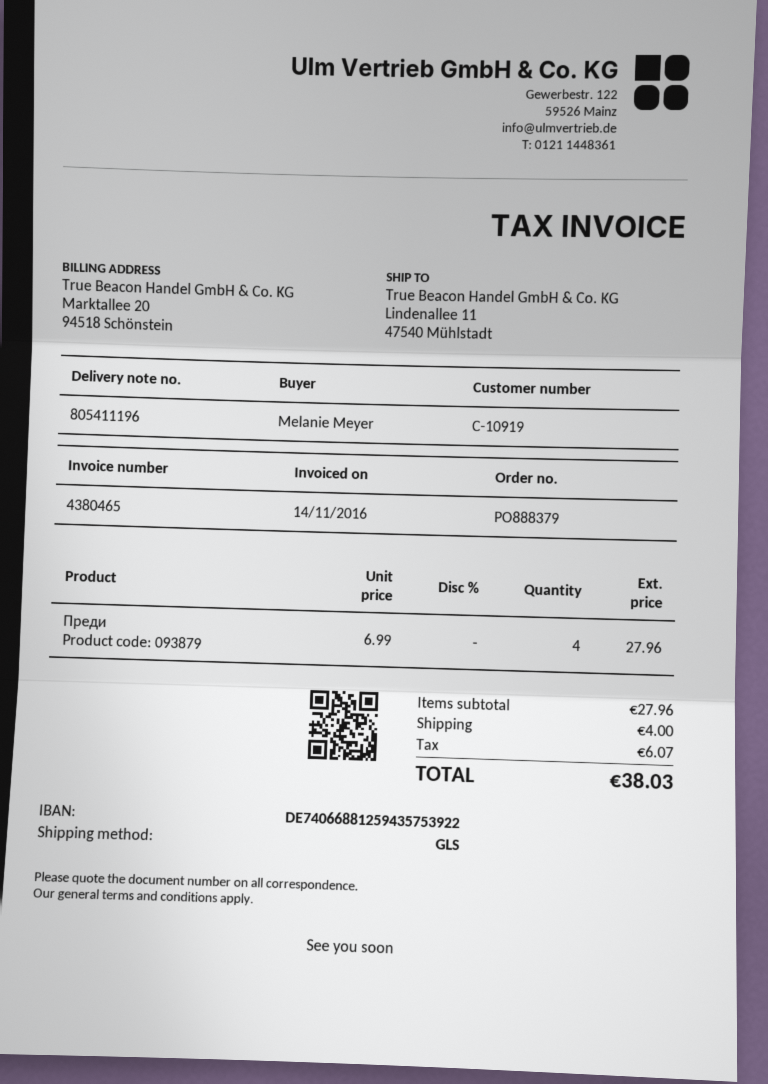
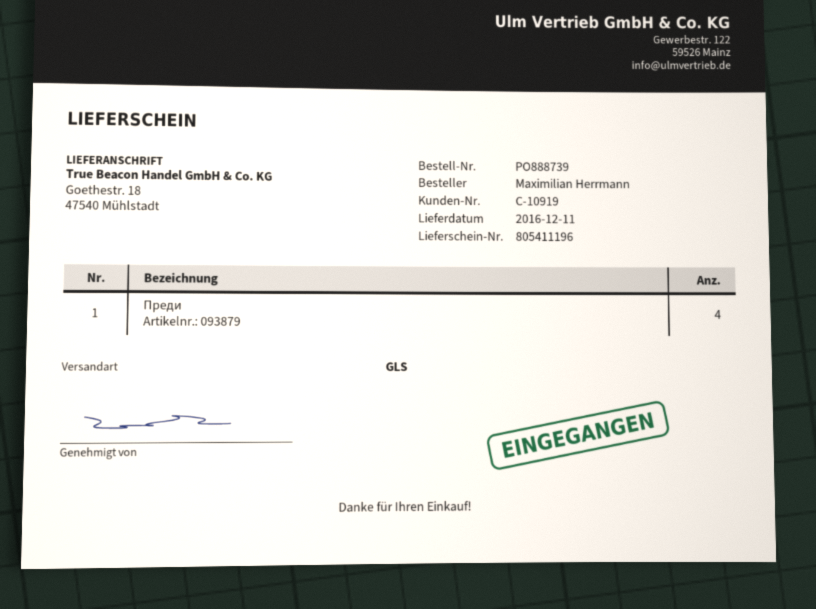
order number: PO888379 -> PO888739
ordered by: Melanie Meyer -> Maximilian Herrmann
ship to: Lindenallee 11, 47540 Mühlstadt -> Goethestr. 18, 47540 Mühlstadt

